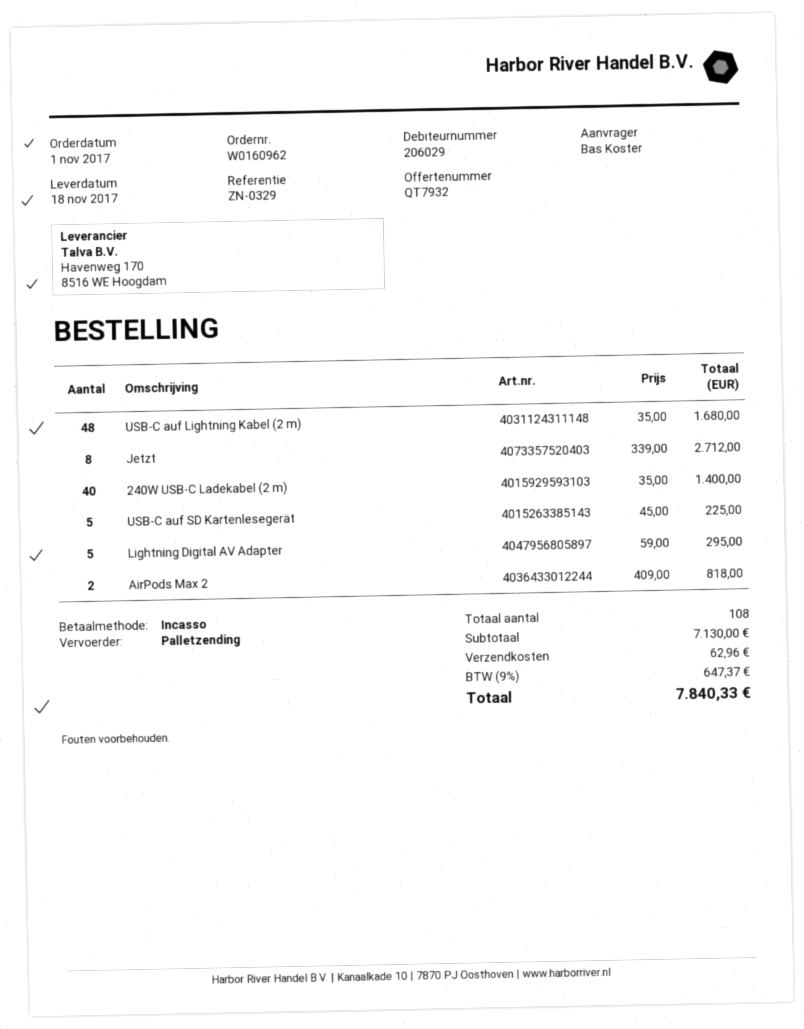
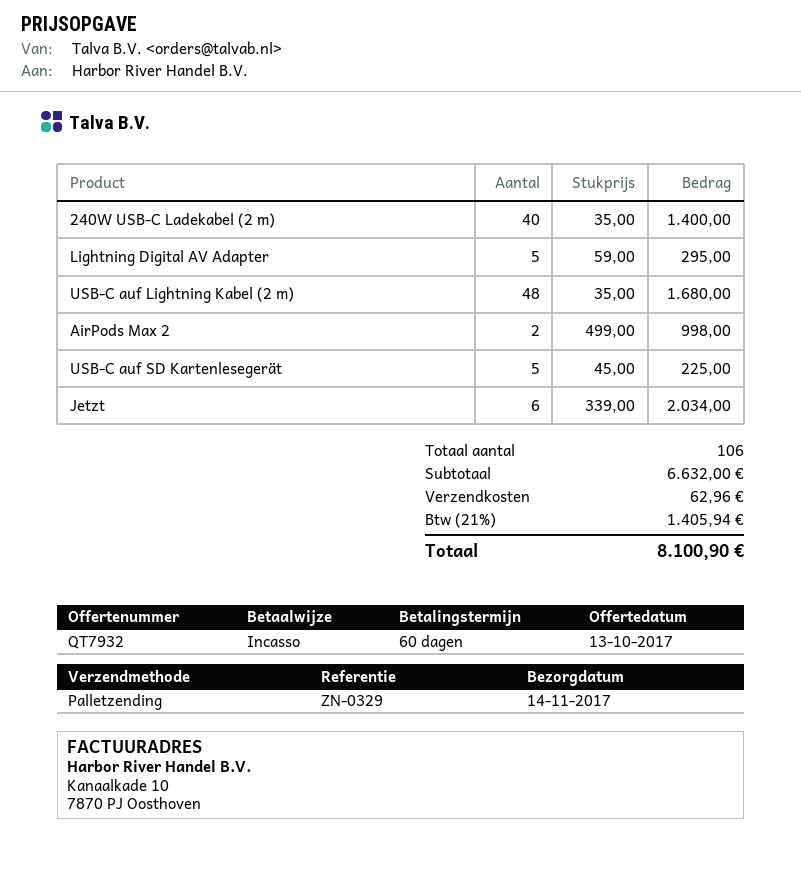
delivery date: 2017-11-18 -> 2017-11-14
Jetzt: 8 x 339.00 = 2712.00 -> 6 x 339.00 = 2034.00
AirPods Max 2: 2 x 409.00 = 818.00 -> 2 x 499.00 = 998.00
total quantity: 108 -> 106
subtotal: 7130.00 -> 6632.00
tax: 9% = 647.37 -> 21% = 1405.94
total: 7840.33 -> 8100.90

